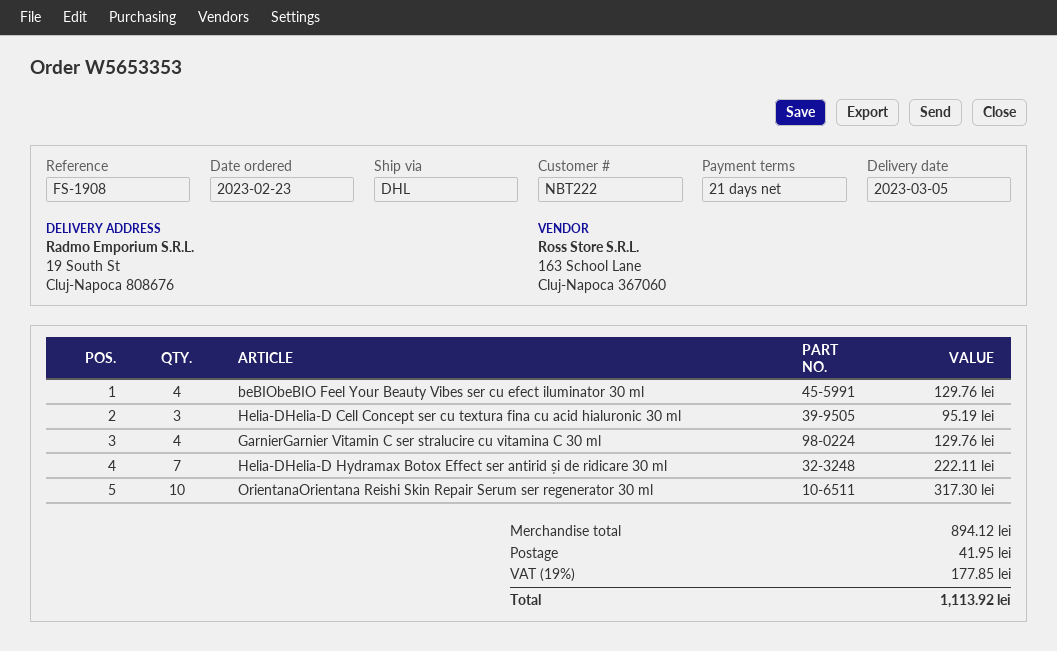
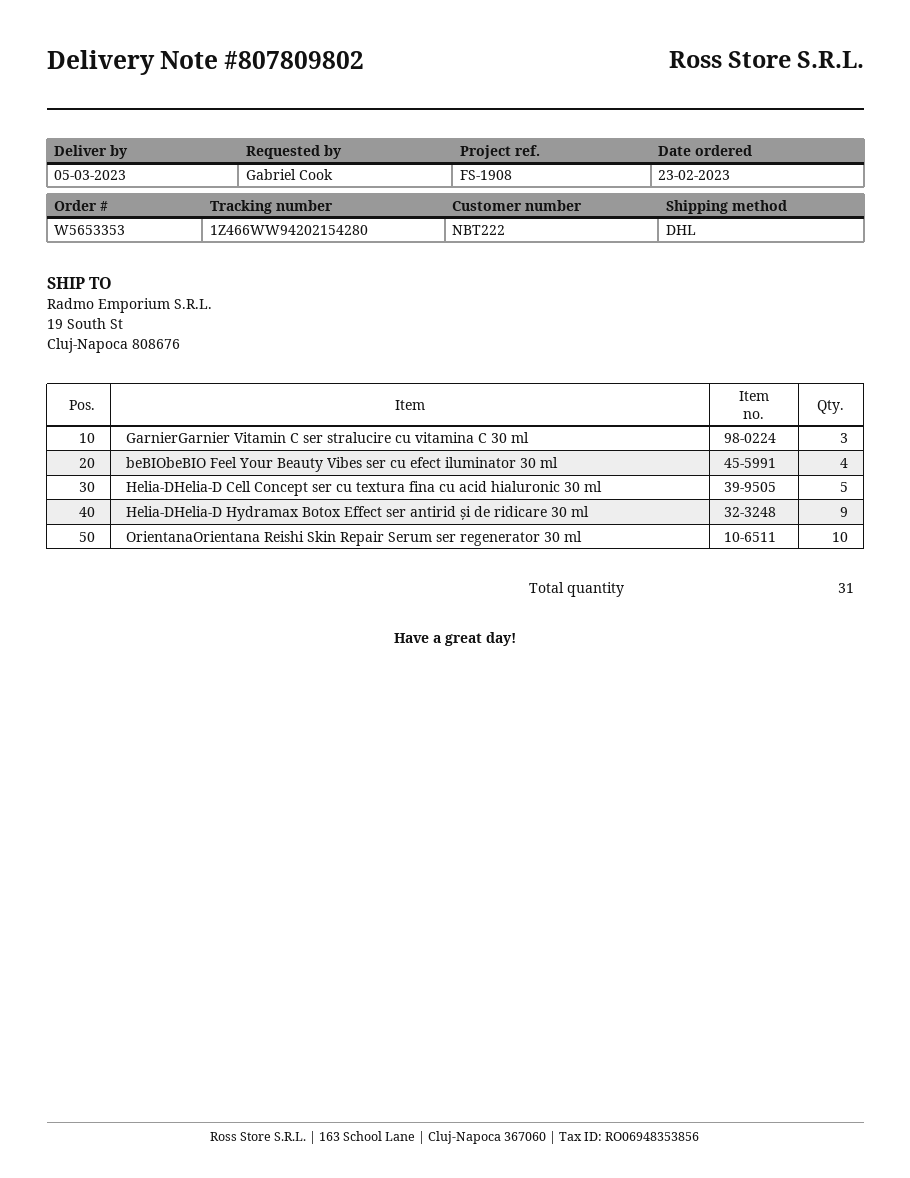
Helia-DHelia-D Cell Concept ser cu textura fina cu acid hialuronic 30 ml: 3 -> 5
GarnierGarnier Vitamin C ser stralucire cu vitamina C 30 ml: 4 -> 3
Helia-DHelia-D Hydramax Botox Effect ser antirid și de ridicare 30 ml: 7 -> 9

